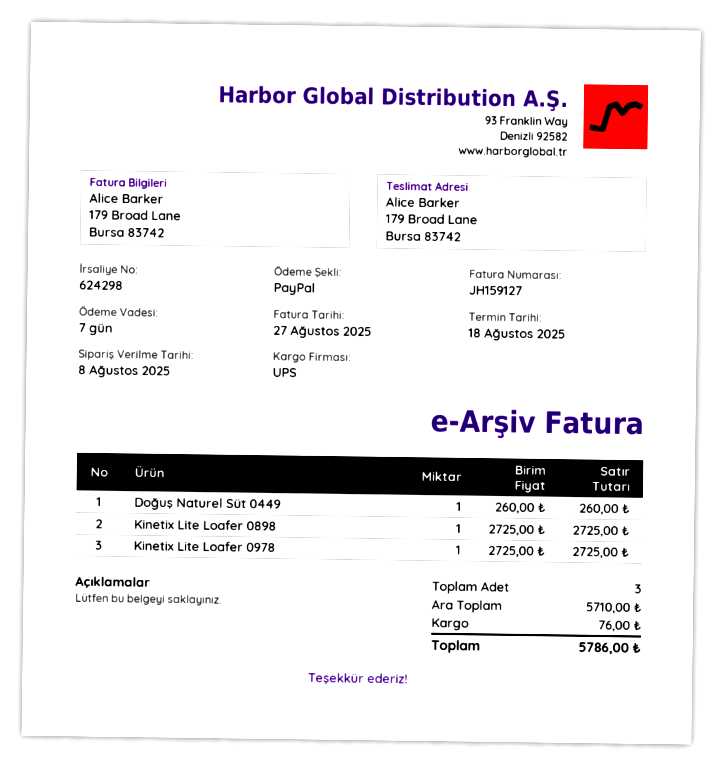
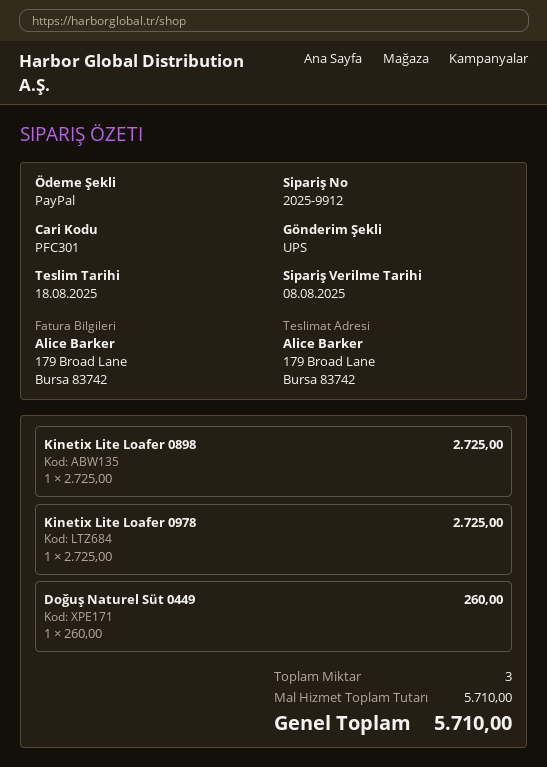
shipping: 76.00 -> none
total: 5786.00 -> 5710.00

